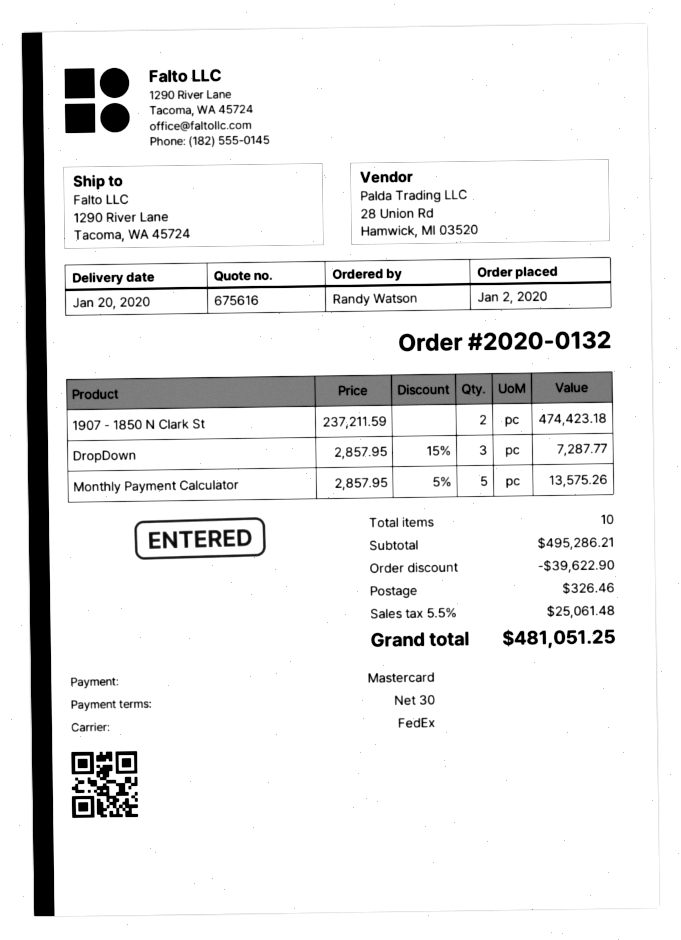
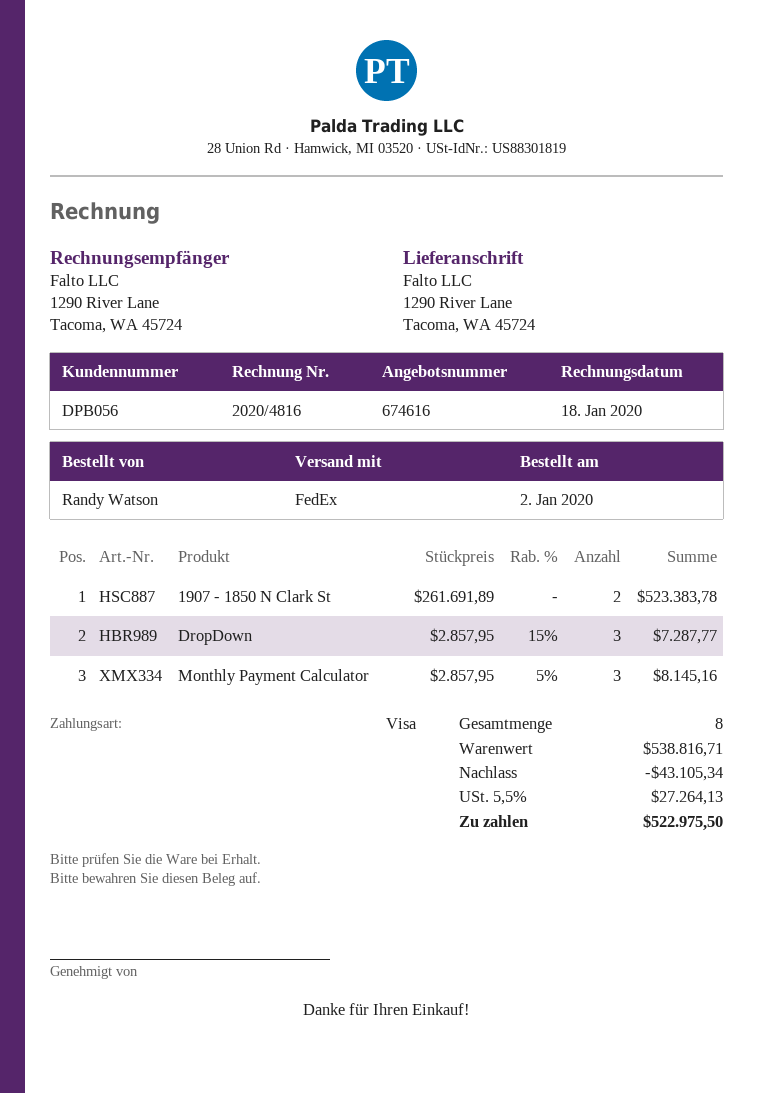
quote number: 675616 -> 674616
payment method: Mastercard -> Visa
1907 - 1850 N Clark St: 2 x 237211.59 = 474423.18 -> 2 x 261691.89 = 523383.78
Monthly Payment Calculator: 5 x 2857.95 - 5% = 13575.26 -> 3 x 2857.95 - 5% = 8145.16
total quantity: 10 -> 8
subtotal: 495286.21 -> 538816.71
discount: 39622.90 -> 43105.34
shipping: 326.46 -> none
tax: 5.5% = 25061.48 -> 5.5% = 27264.13
total: 481051.25 -> 522975.50

